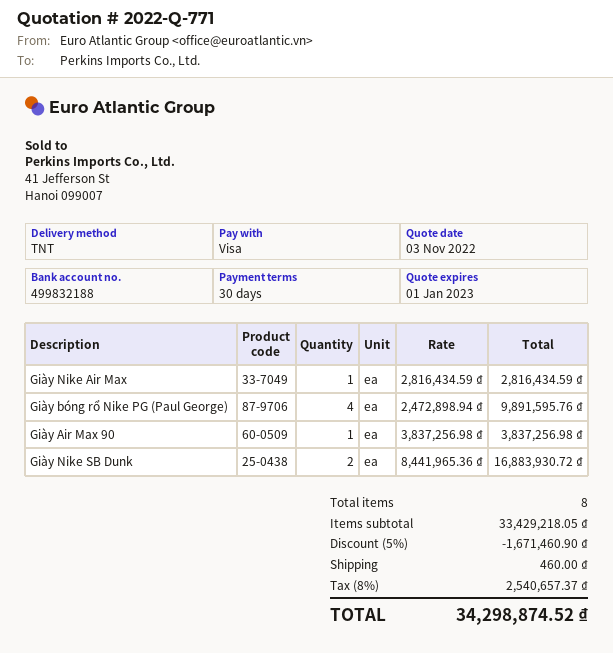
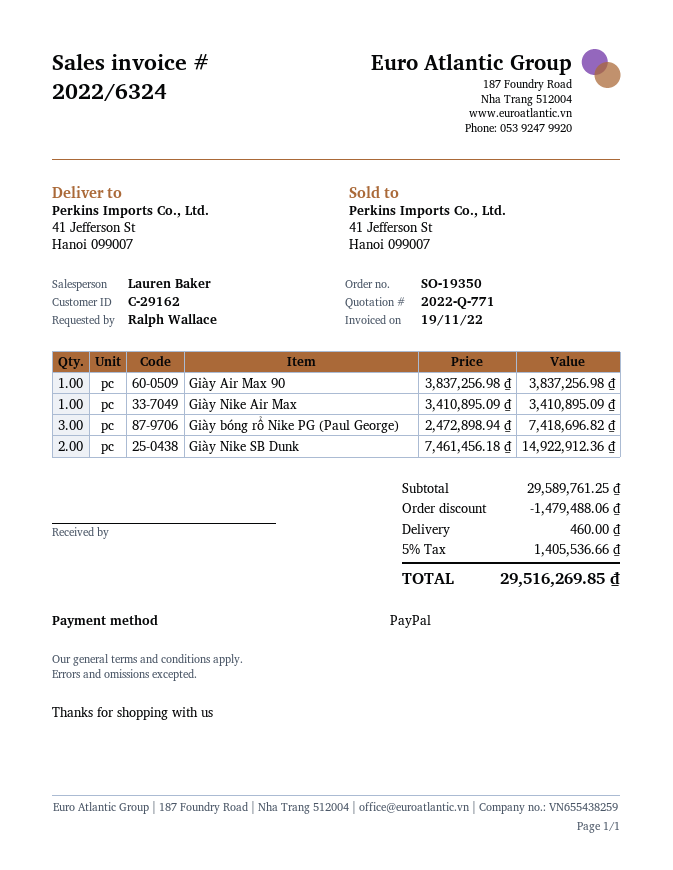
payment method: Visa -> PayPal
Giày Nike Air Max: 1 x 2816434.59 = 2816434.59 -> 1 x 3410895.09 = 3410895.09
Giày bóng rổ Nike PG (Paul George): 4 x 2472898.94 = 9891595.76 -> 3 x 2472898.94 = 7418696.82
Giày Nike SB Dunk: 2 x 8441965.36 = 16883930.72 -> 2 x 7461456.18 = 14922912.36
subtotal: 33429218.05 -> 29589761.25
discount: 1671460.90 -> 1479488.06
tax: 8% = 2540657.37 -> 5% = 1405536.66
total: 34298874.52 -> 29516269.85

